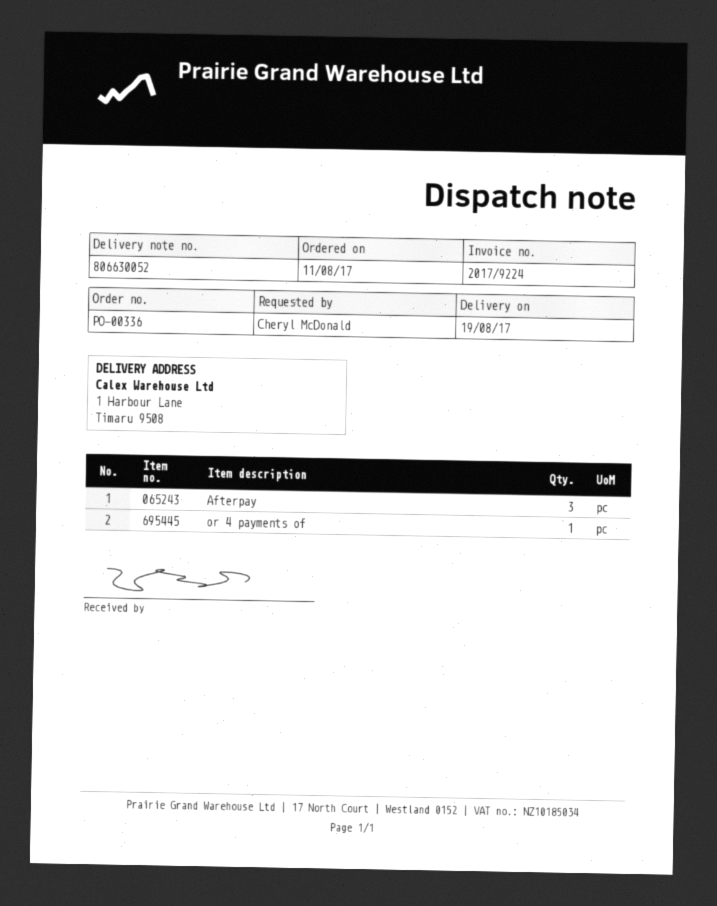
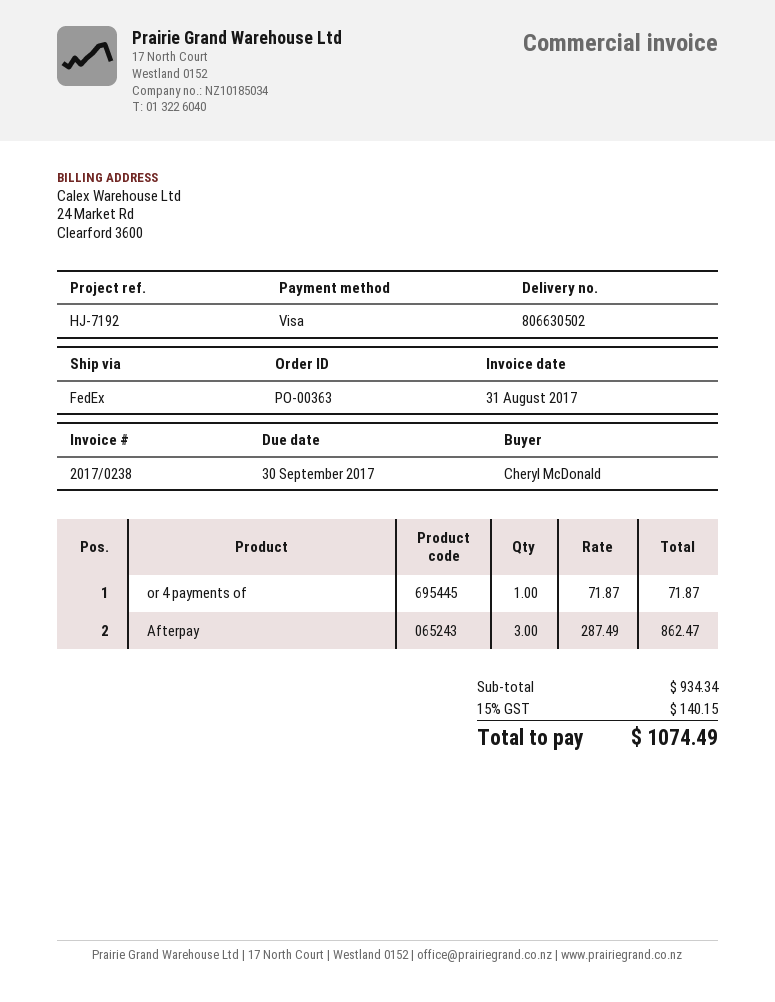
order number: PO-00336 -> PO-00363
delivery note number: 806630052 -> 806630502
invoice number: 2017/9224 -> 2017/0238

